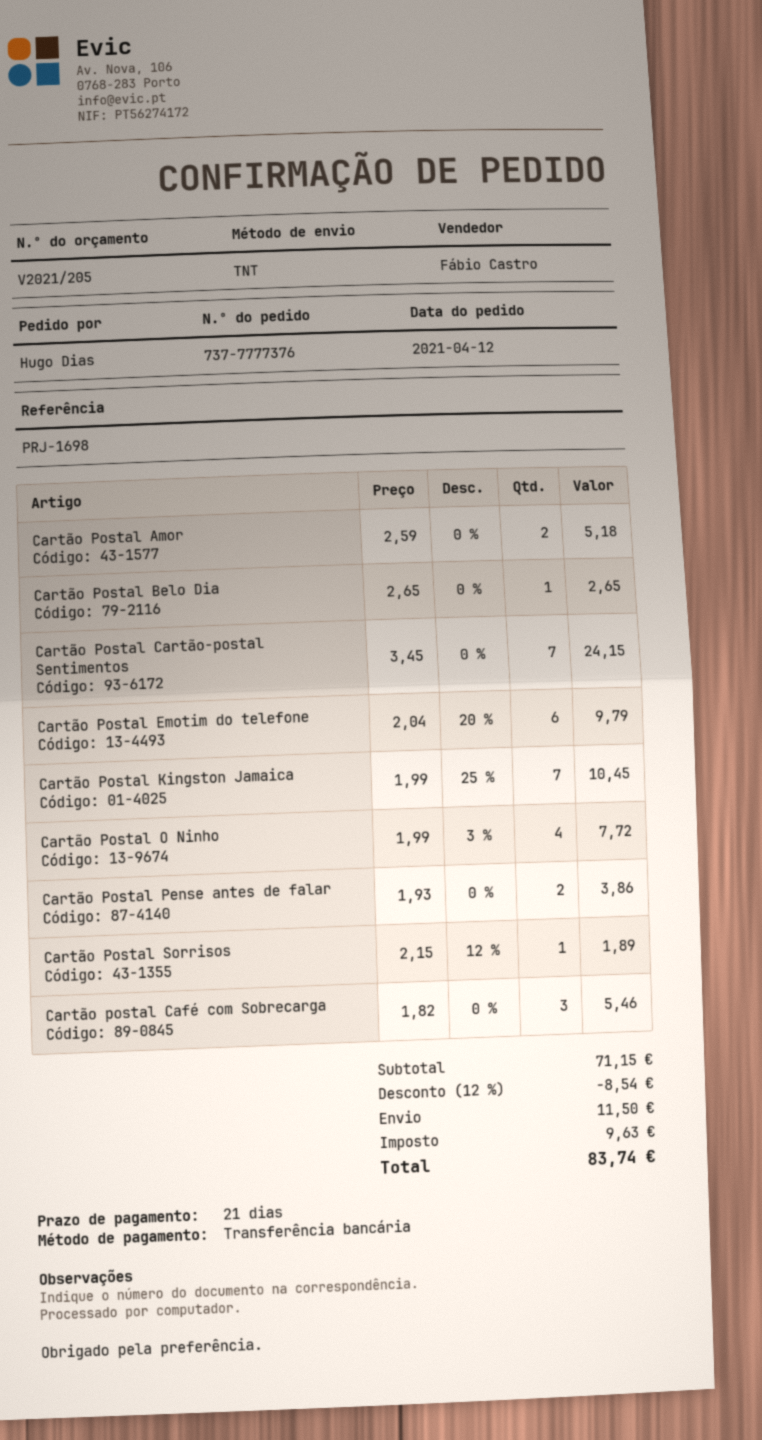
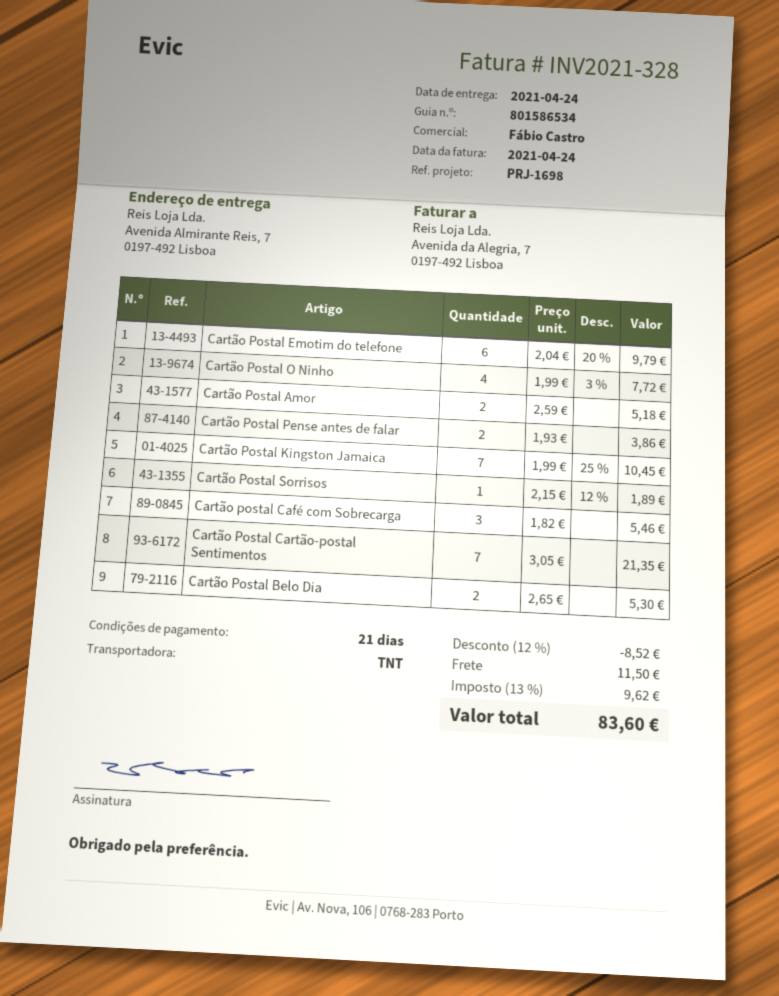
Cartão Postal Belo Dia: 1 x 2.65 = 2.65 -> 2 x 2.65 = 5.30
Cartão Postal Cartão-postal Sentimentos: 7 x 3.45 = 24.15 -> 7 x 3.05 = 21.35
discount: 12% = 8.54 -> 12% = 8.52
tax: 9.63 -> 9.62
total: 83.74 -> 83.60

